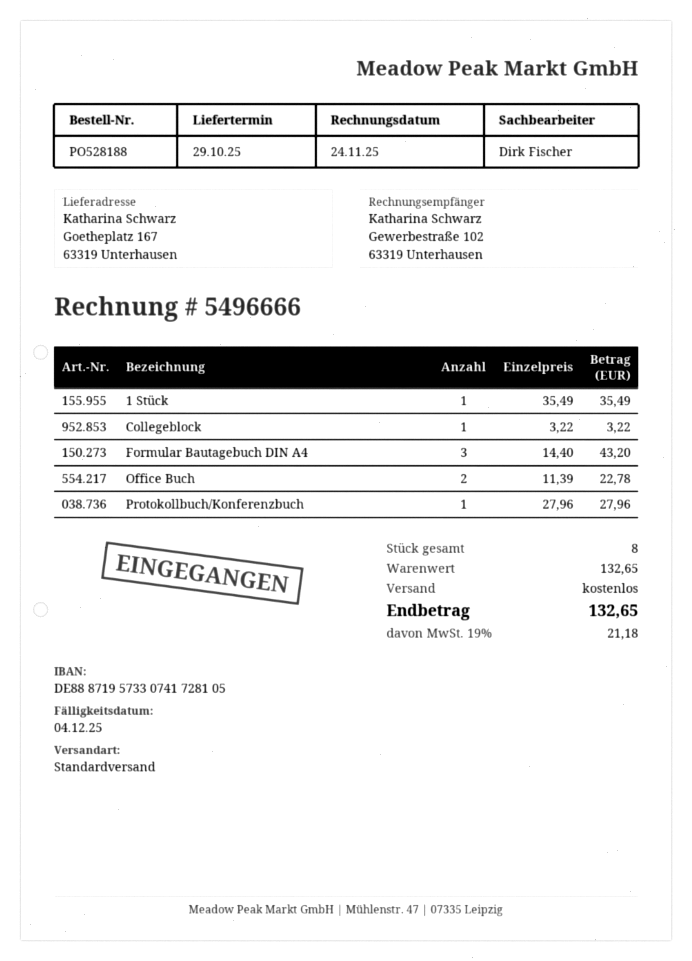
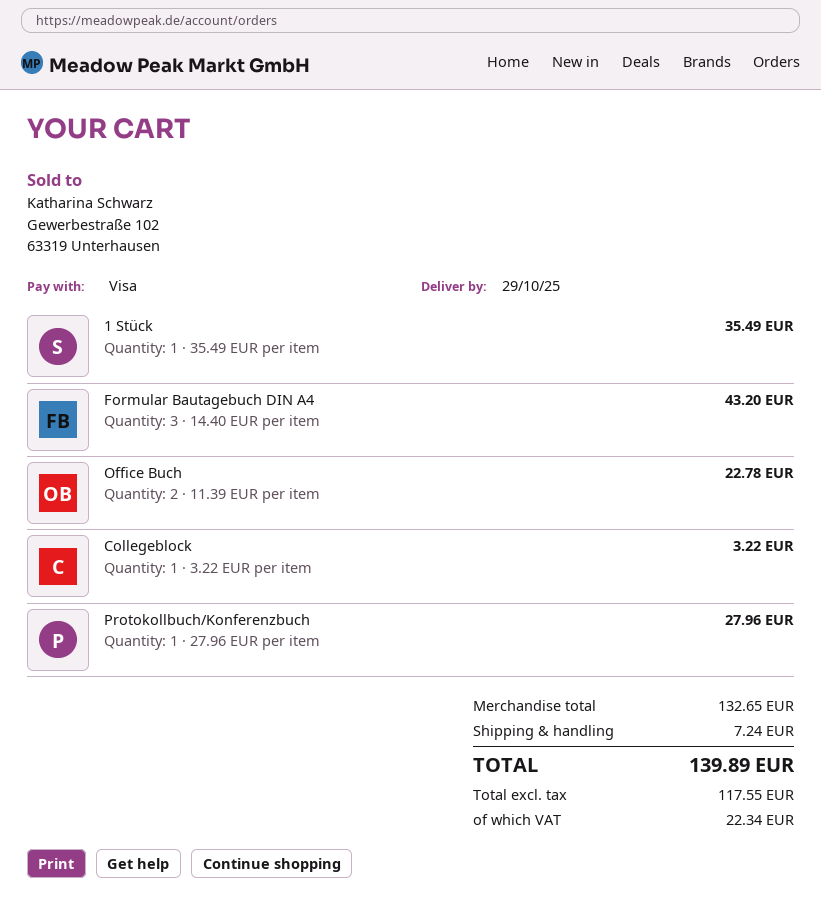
shipping: 0.00 -> 7.24
tax: 21.18 -> 22.34
total: 132.65 -> 139.89

